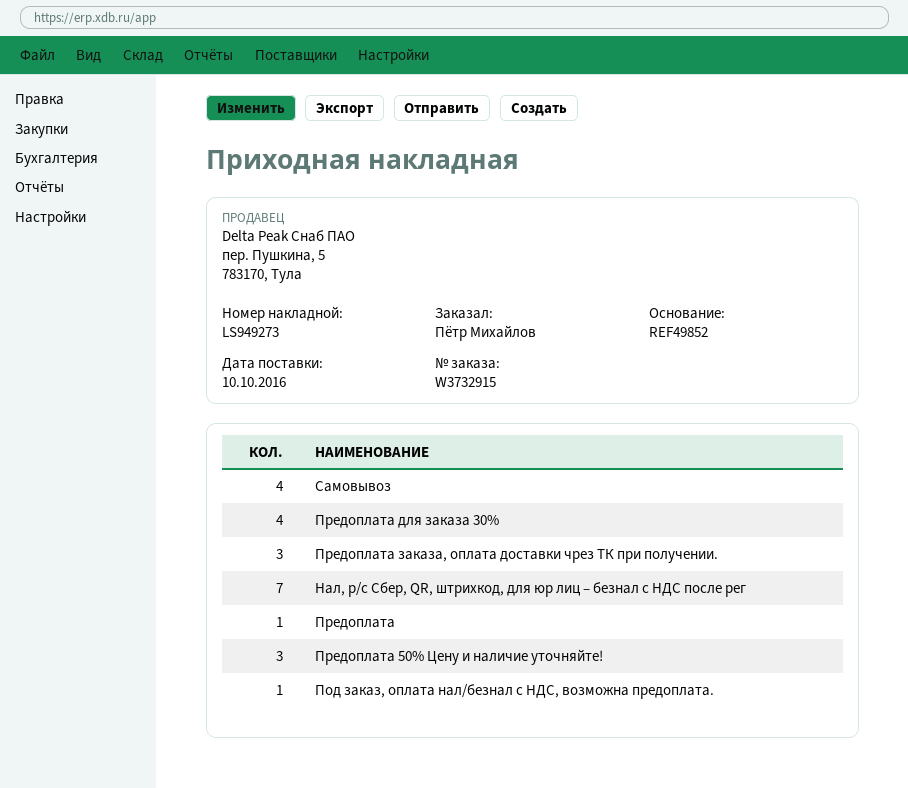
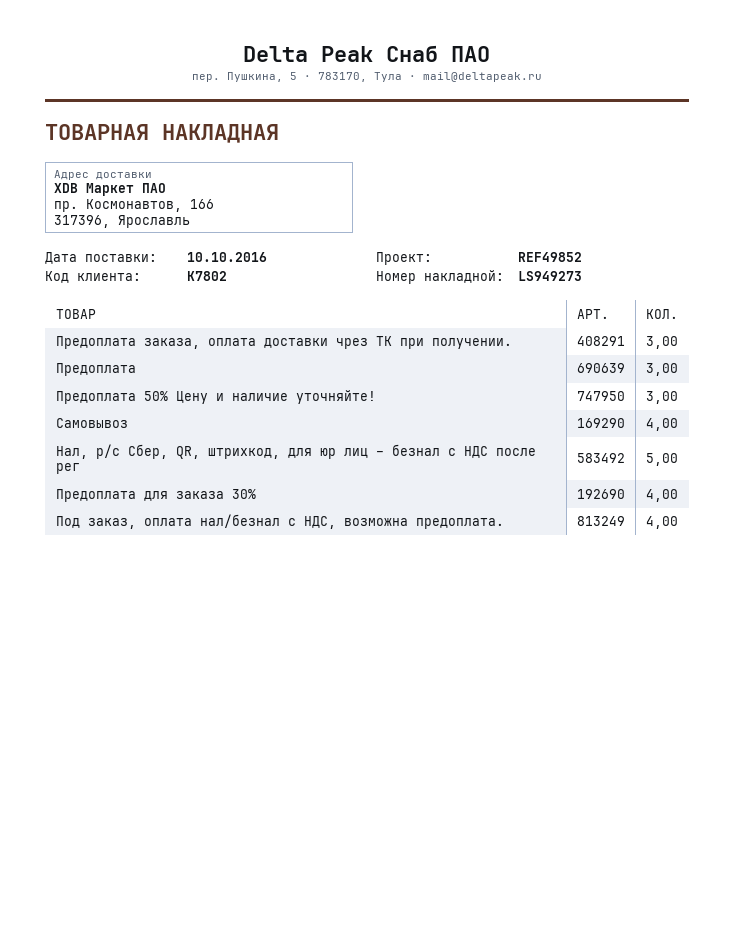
Нал, р/с Сбер, QR, штрихкод, для юр лиц – безнал с НДС после рег: 7 -> 5
Предоплата: 1 -> 3
Под заказ, оплата нал/безнал с НДС, возможна предоплата.: 1 -> 4

